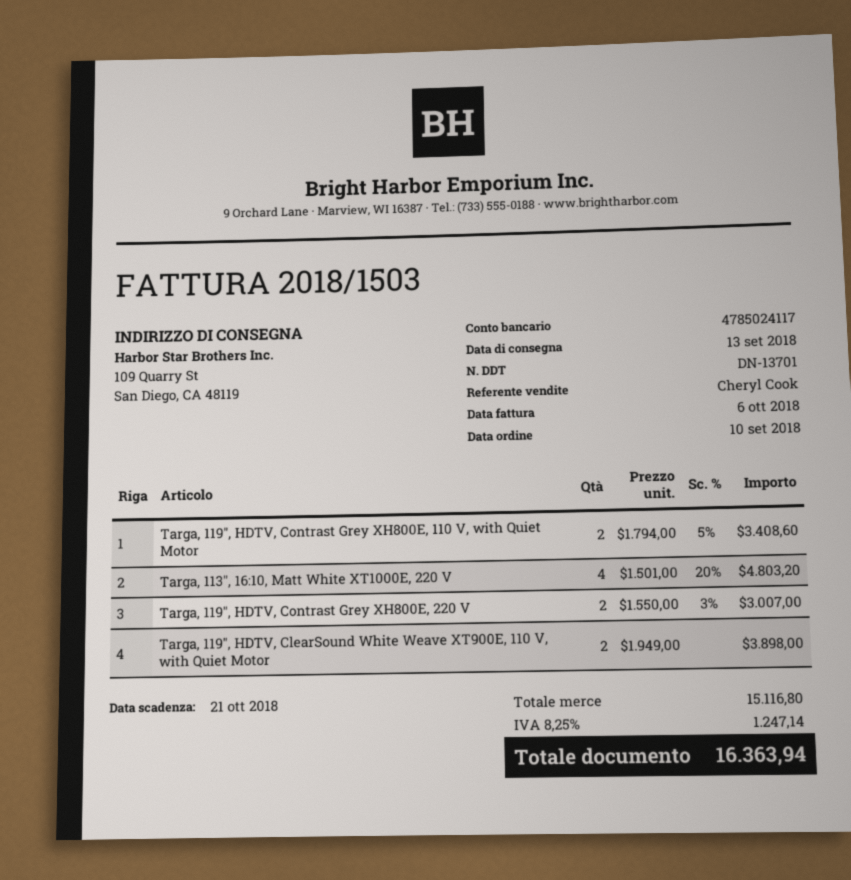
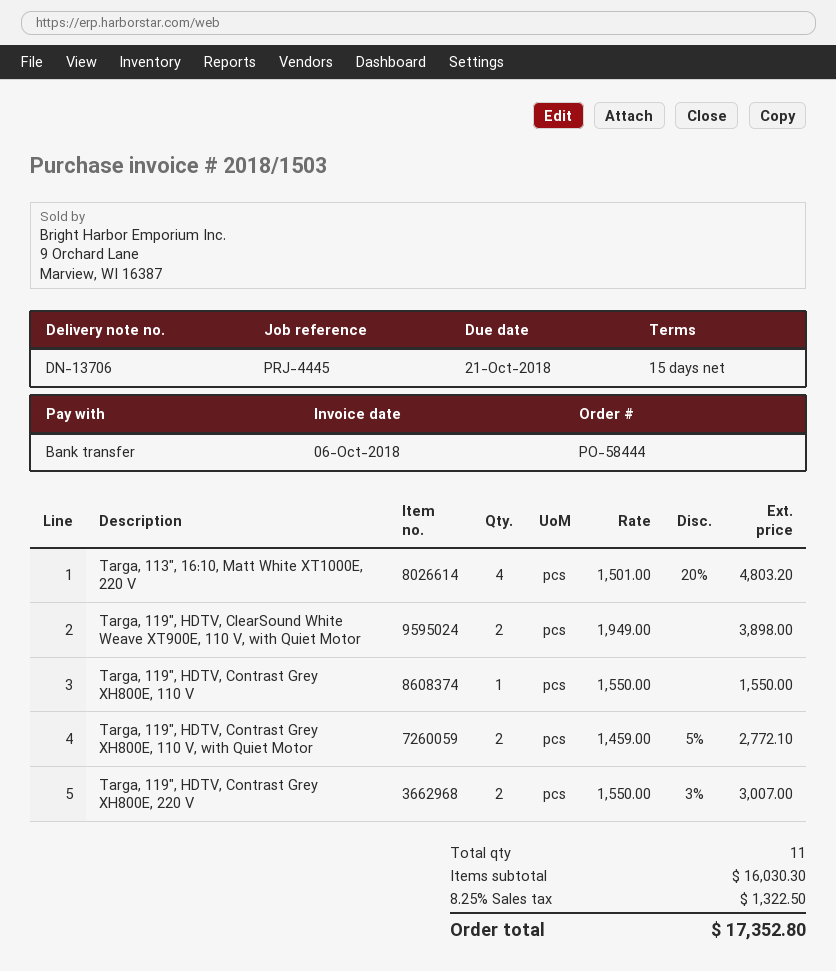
delivery note number: DN-13701 -> DN-13706
Targa, 119″, HDTV, Contrast Grey XH800E, 110 V, with Quiet Motor: 2 x 1794.00 - 5% = 3408.60 -> 2 x 1459.00 - 5% = 2772.10
Targa, 119″, HDTV, Contrast Grey XH800E, 110 V: none -> 1 x 1550.00 = 1550.00
subtotal: 15116.80 -> 16030.30
tax: 8.25% = 1247.14 -> 8.25% = 1322.50
total: 16363.94 -> 17352.80

